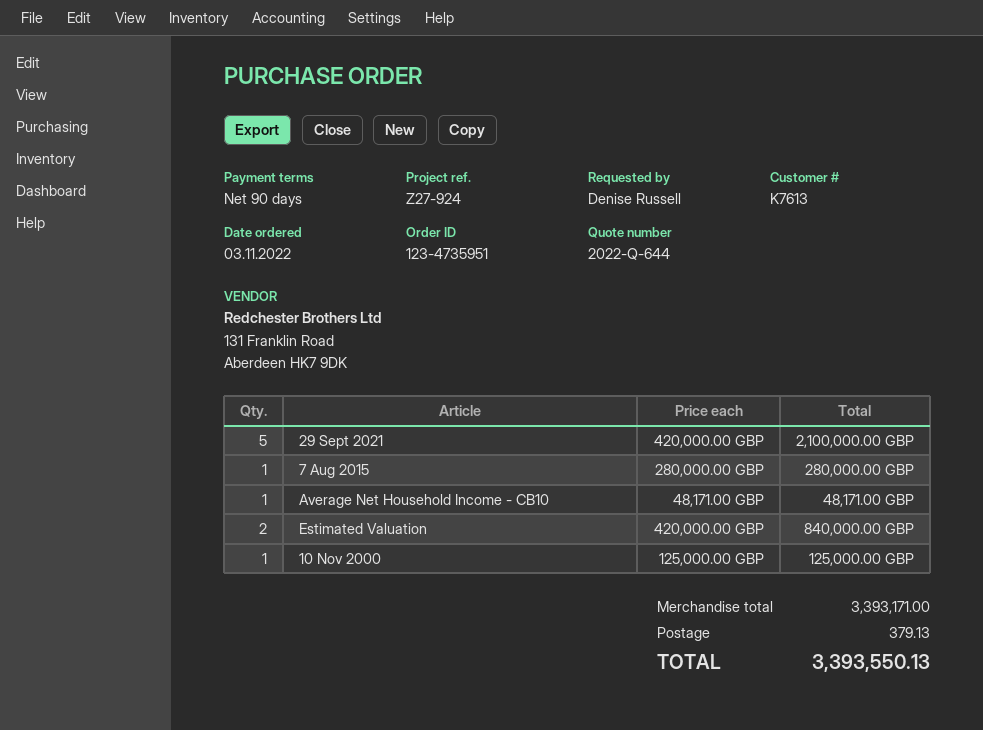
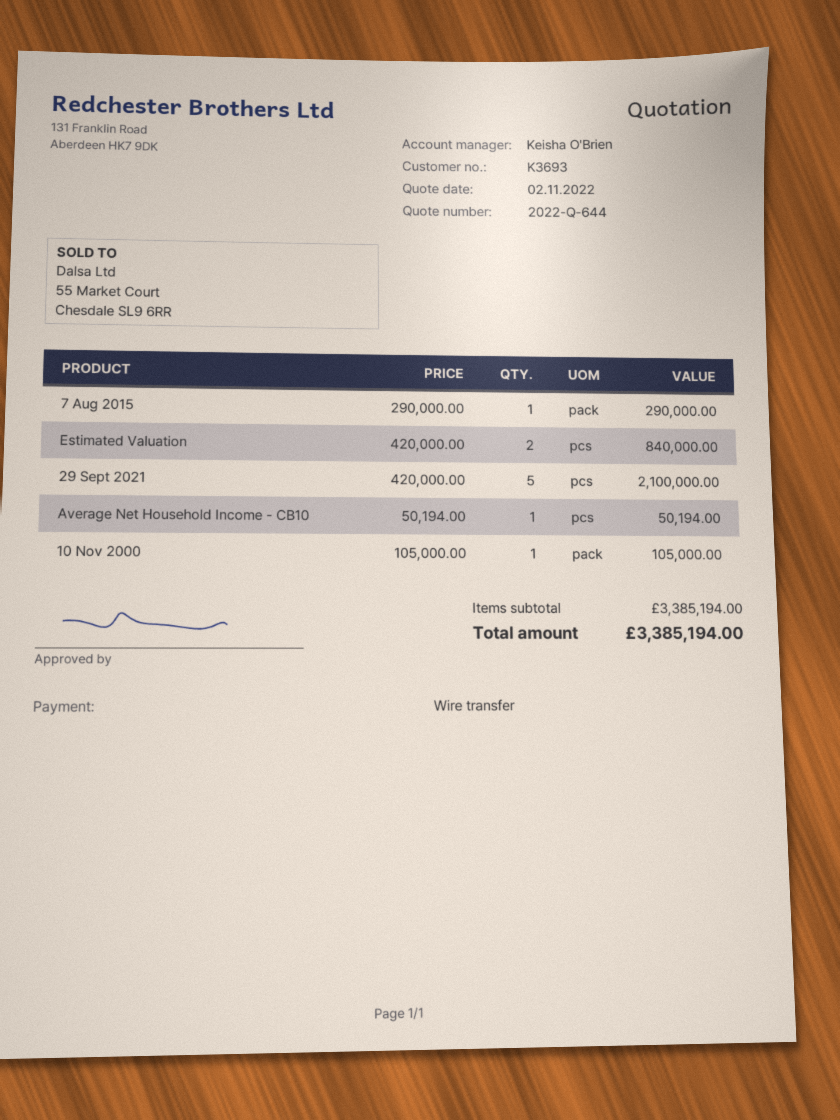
customer number: K7613 -> K3693
7 Aug 2015: 1 x 280000.00 = 280000.00 -> 1 x 290000.00 = 290000.00
Average Net Household Income - CB10: 1 x 48171.00 = 48171.00 -> 1 x 50194.00 = 50194.00
10 Nov 2000: 1 x 125000.00 = 125000.00 -> 1 x 105000.00 = 105000.00
subtotal: 3393171.00 -> 3385194.00
shipping: 379.13 -> none
total: 3393550.13 -> 3385194.00

